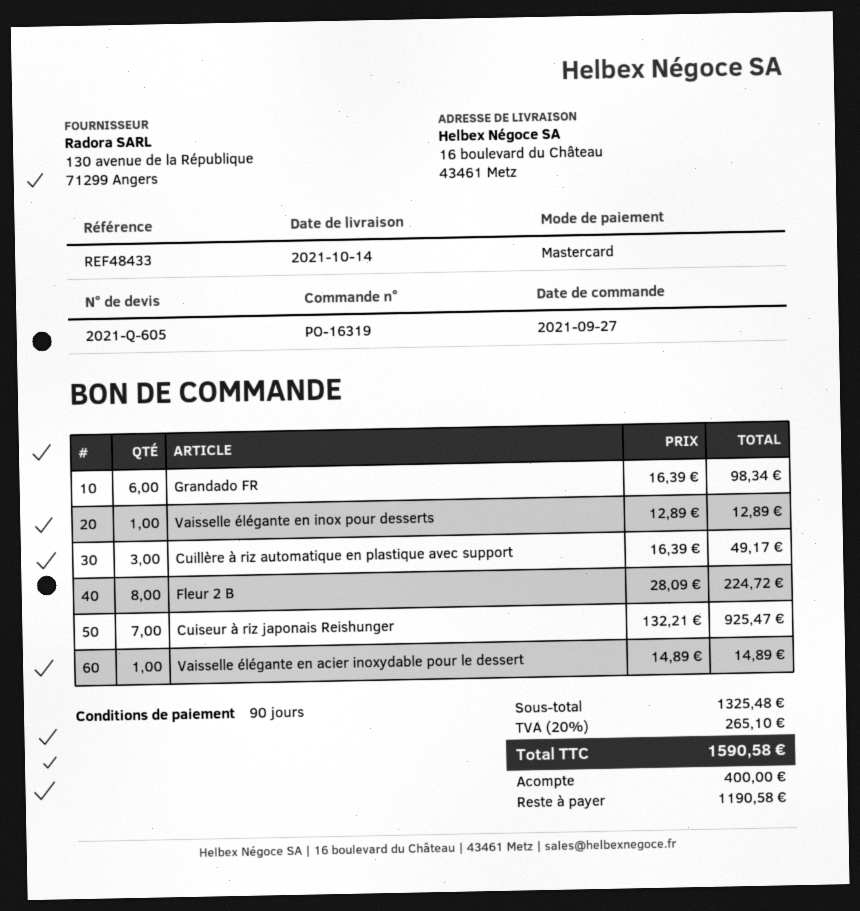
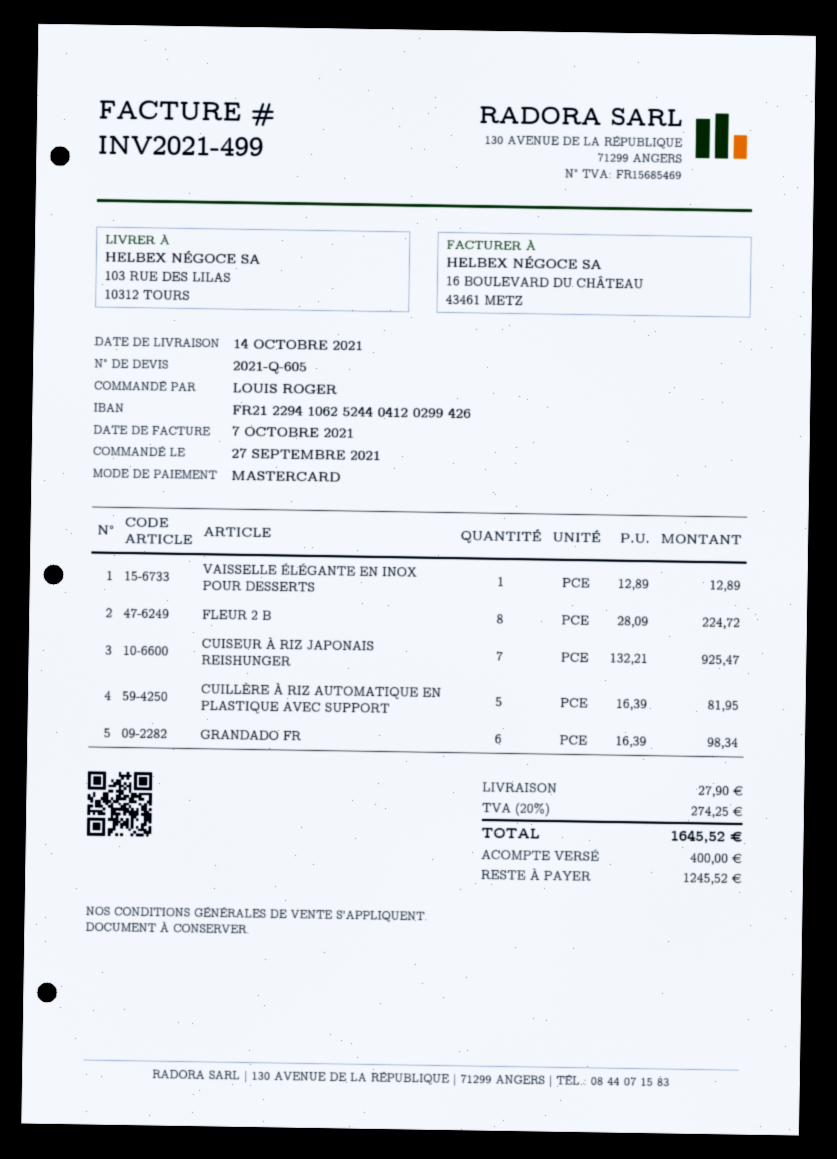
ship to: 16 boulevard du Château, 43461 Metz -> 103 RUE DES LILAS, 10312 TOURS
Cuillère à riz automatique en plastique avec support: 3 x 16.39 = 49.17 -> 5 x 16.39 = 81.95
Vaisselle élégante en acier inoxydable pour le dessert: 1 x 14.89 = 14.89 -> none
shipping: none -> 27.90
tax: 20% = 265.10 -> 20% = 274.25
total: 1590.58 -> 1645.52
balance: 1190.58 -> 1245.52

